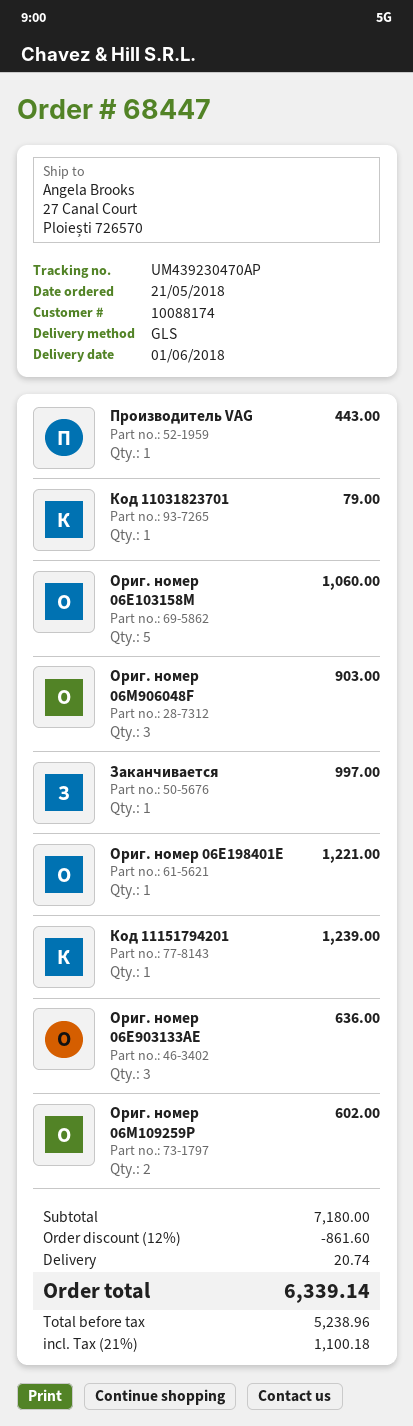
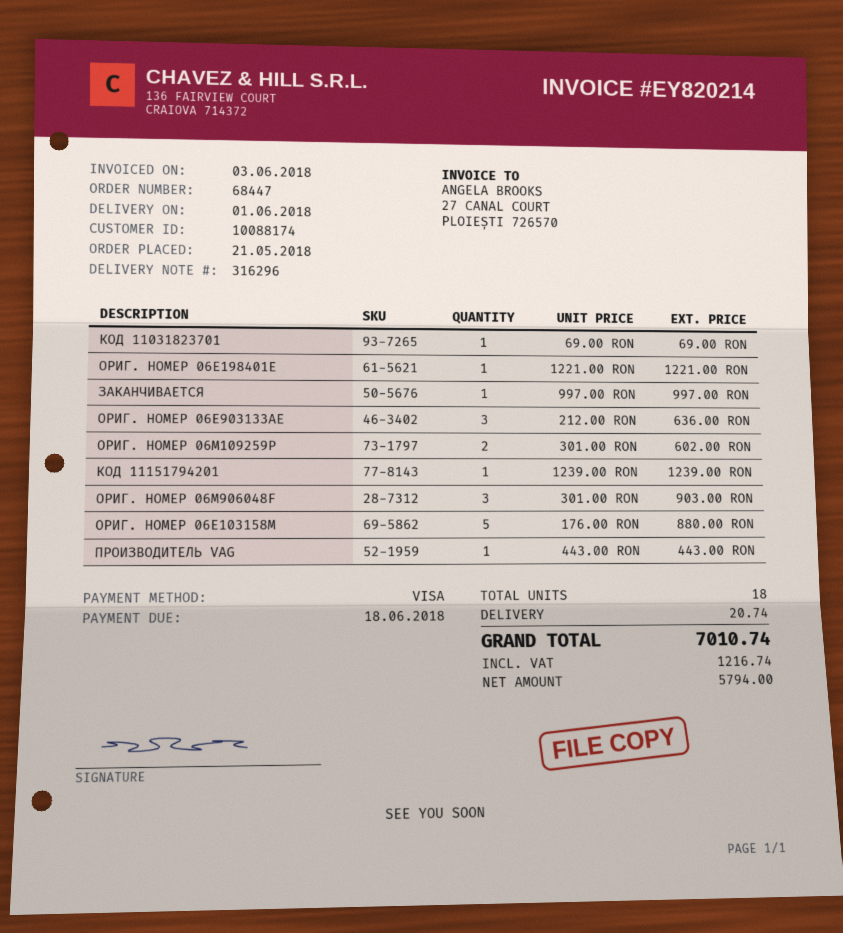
Код 11031823701: 1 for 79.00 -> 1 for 69.00
Ориг. номер 06E103158M: 5 for 1060.00 -> 5 for 880.00
discount: 12% = 861.60 -> none
net: 5238.96 -> 5794.00
tax: 1100.18 -> 1216.74
total: 6339.14 -> 7010.74

